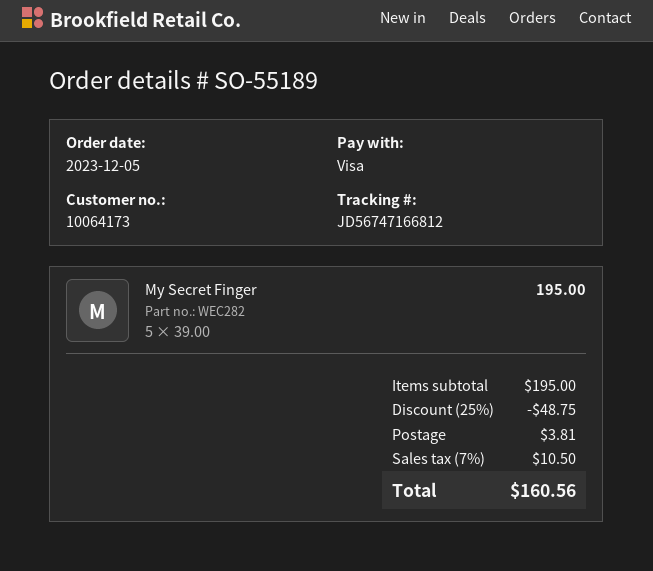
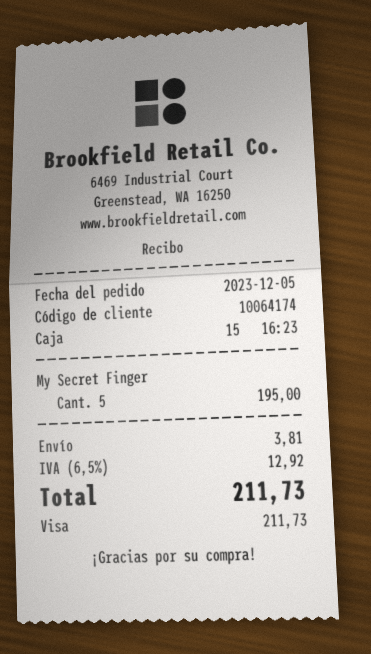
customer number: 10064173 -> 10064174
discount: 25% = 48.75 -> none
tax: 7% = 10.50 -> 6.5% = 12.92
total: 160.56 -> 211.73

